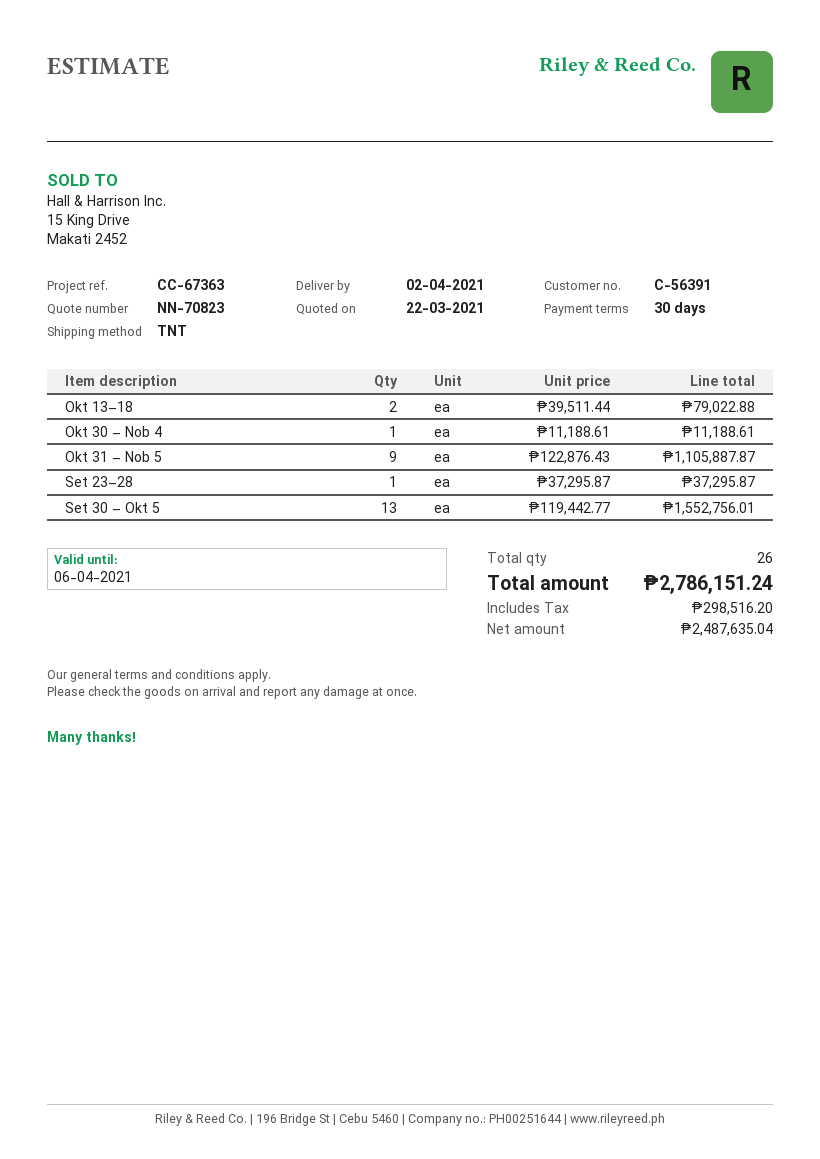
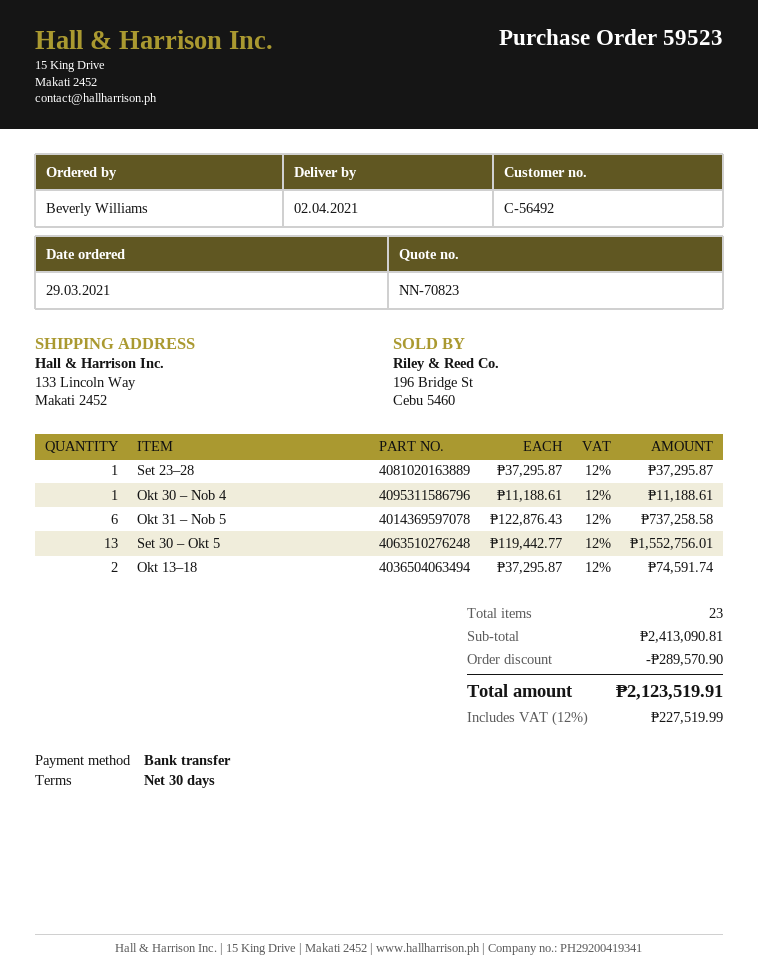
customer number: C-56391 -> C-56492
Okt 13–18: 2 x 39511.44 = 79022.88 -> 2 x 37295.87 = 74591.74
Okt 31 – Nob 5: 9 x 122876.43 = 1105887.87 -> 6 x 122876.43 = 737258.58
total quantity: 26 -> 23
discount: none -> 289570.90
tax: 298516.20 -> 227519.99
total: 2786151.24 -> 2123519.91

